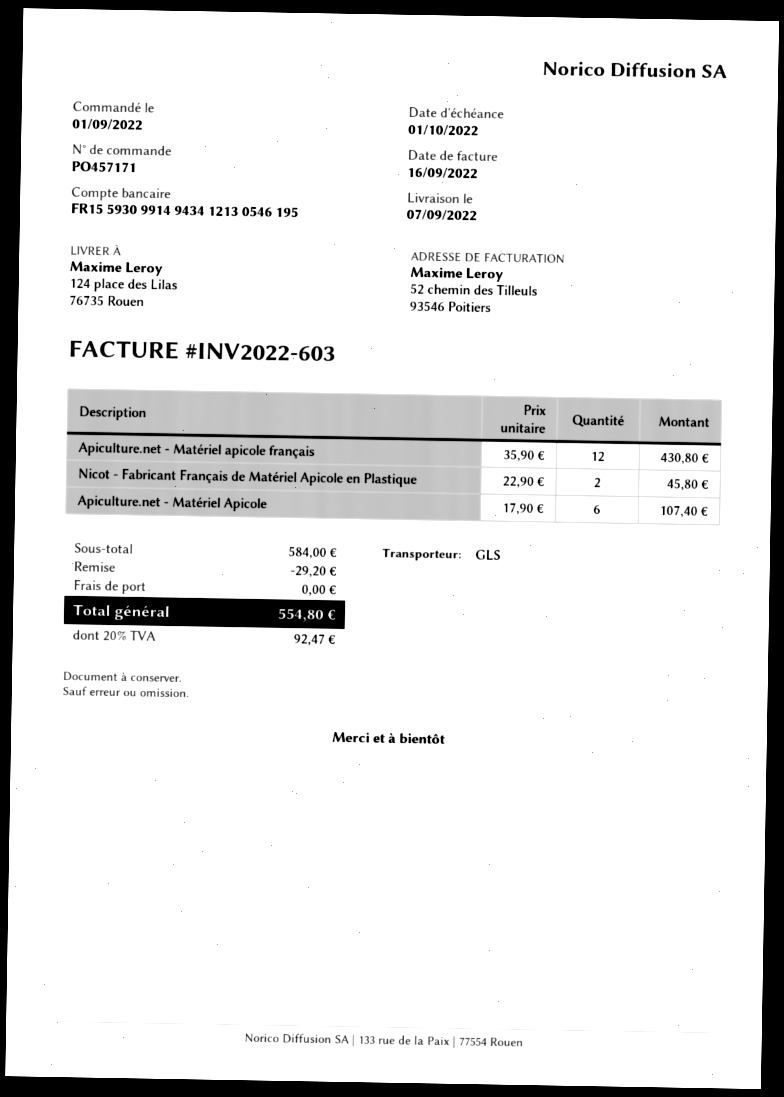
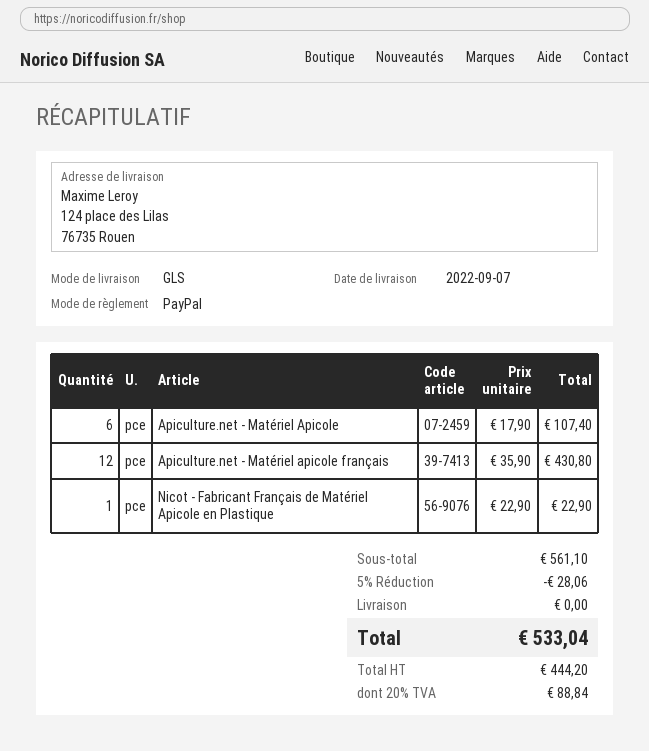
Nicot - Fabricant Français de Matériel Apicole en Plastique: 2 x 22.90 = 45.80 -> 1 x 22.90 = 22.90
subtotal: 584.00 -> 561.10
discount: 29.20 -> 28.06
tax: 20% = 92.47 -> 20% = 88.84
total: 554.80 -> 533.04

